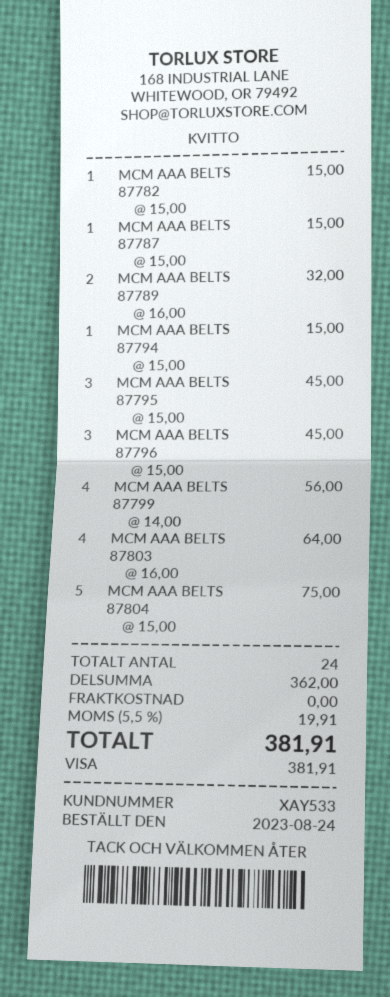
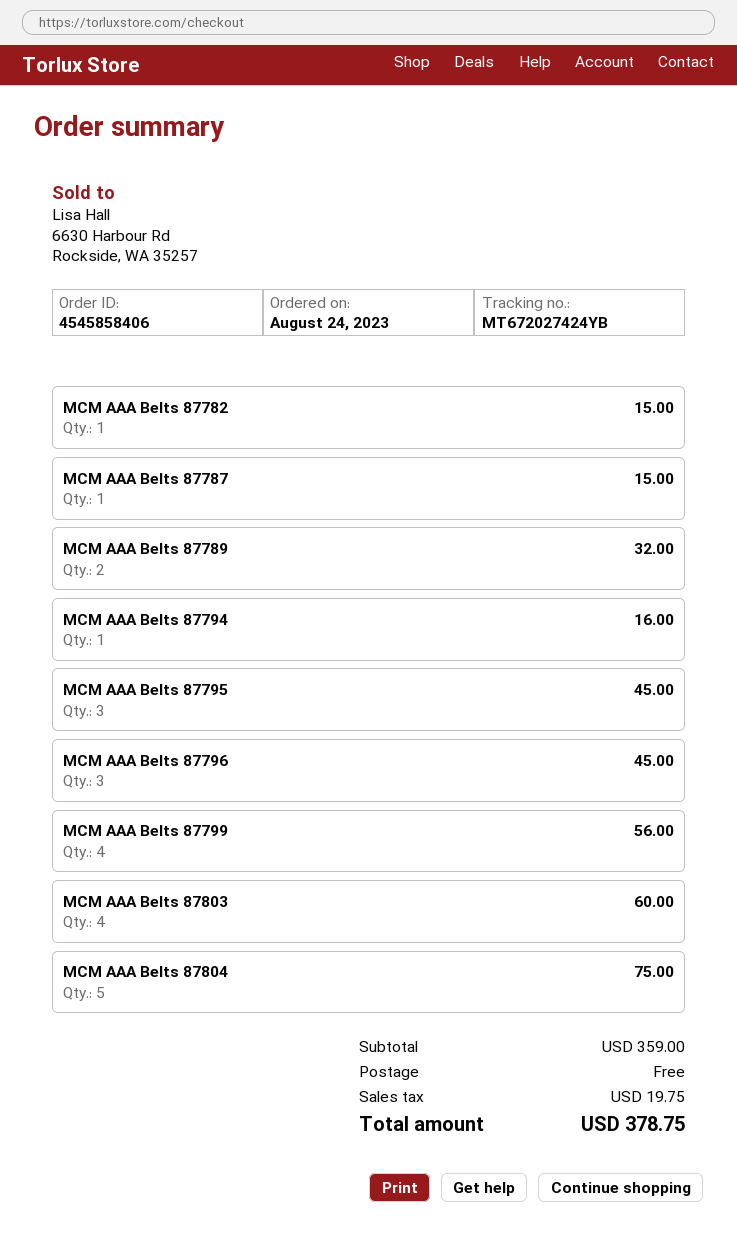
MCM AAA BELTS 87794: 1 for 15.00 -> 1 for 16.00
MCM AAA BELTS 87803: 4 for 64.00 -> 4 for 60.00
subtotal: 362.00 -> 359.00
tax: 19.91 -> 19.75
total: 381.91 -> 378.75

